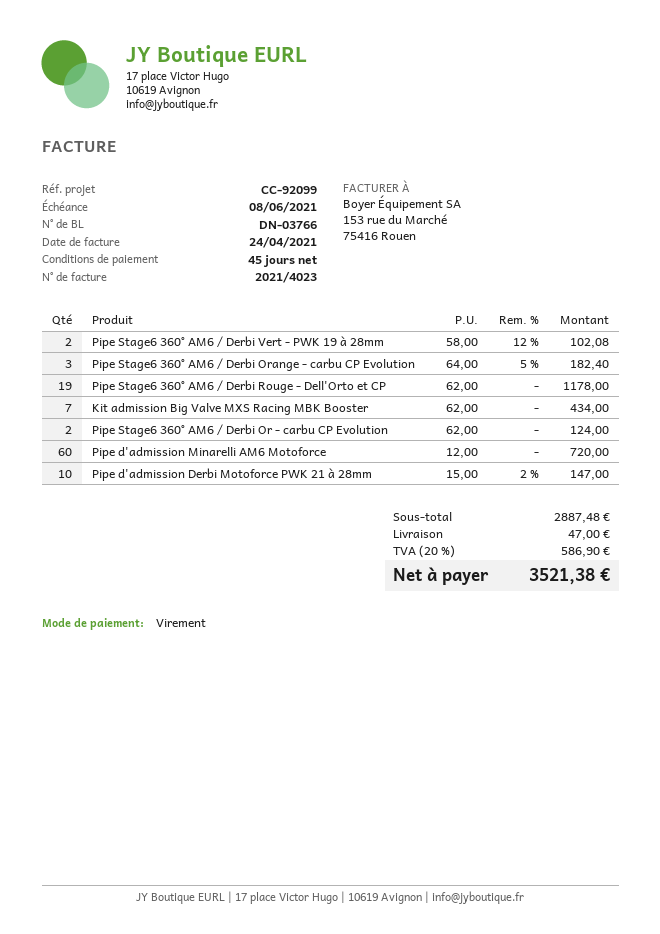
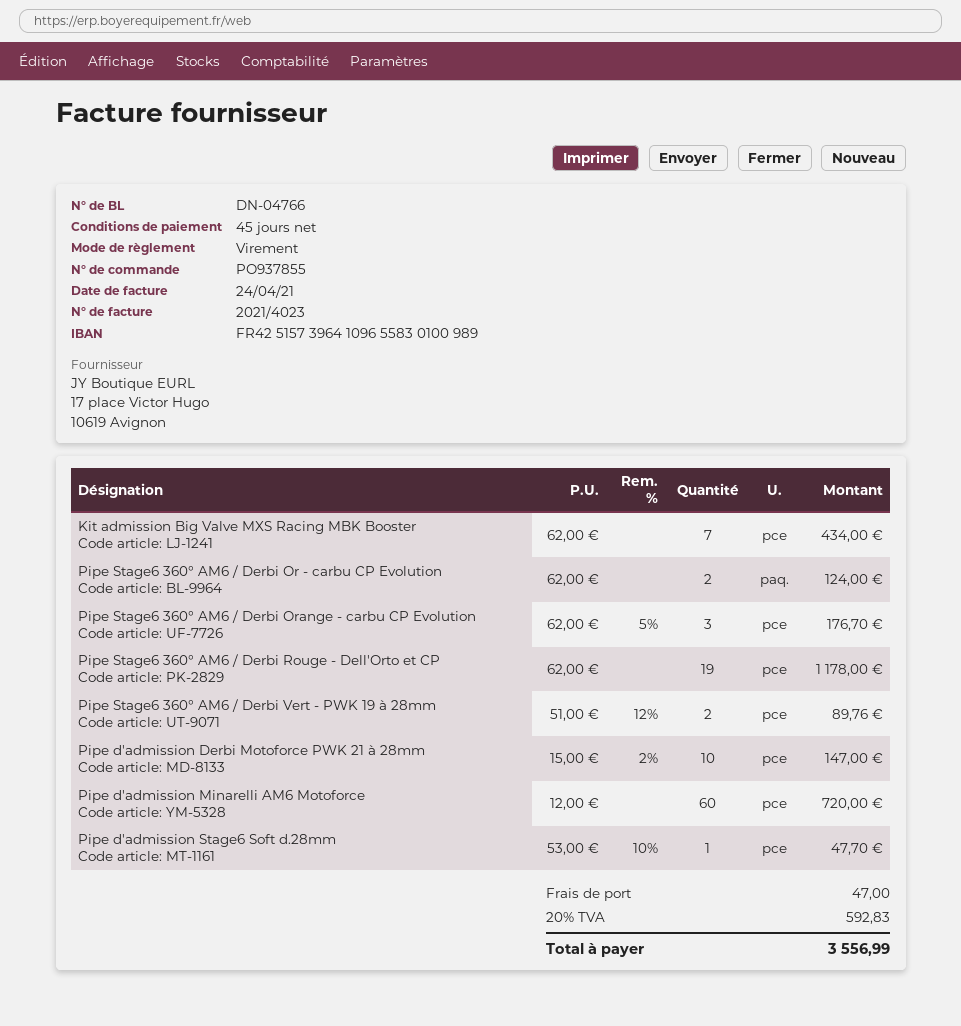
delivery note number: DN-03766 -> DN-04766
Pipe Stage6 360° AM6 / Derbi Vert - PWK 19 à 28mm: 2 x 58.00 - 12% = 102.08 -> 2 x 51.00 - 12% = 89.76
Pipe Stage6 360° AM6 / Derbi Orange - carbu CP Evolution: 3 x 64.00 - 5% = 182.40 -> 3 x 62.00 - 5% = 176.70
Pipe d'admission Stage6 Soft d.28mm: none -> 1 x 53.00 - 10% = 47.70
tax: 20% = 586.90 -> 20% = 592.83
total: 3521.38 -> 3556.99

